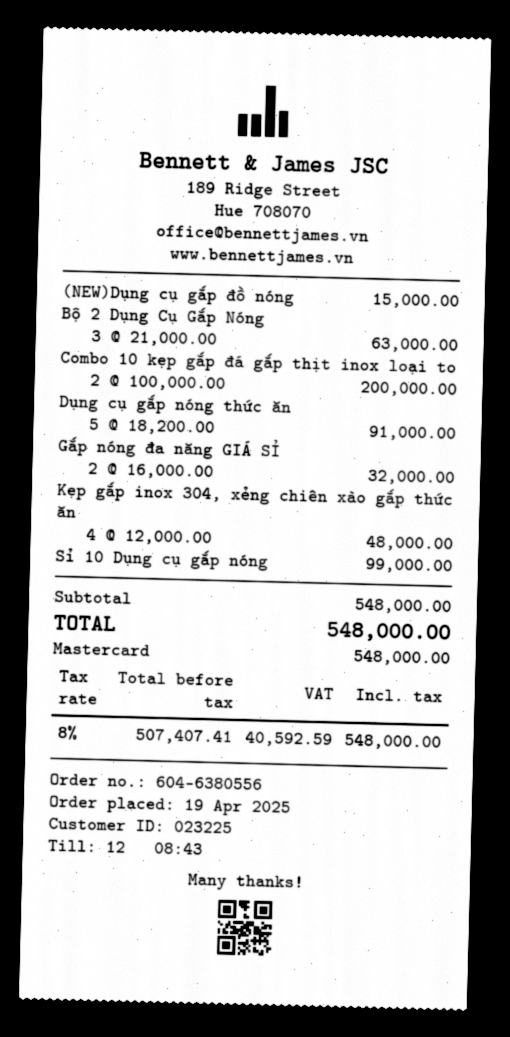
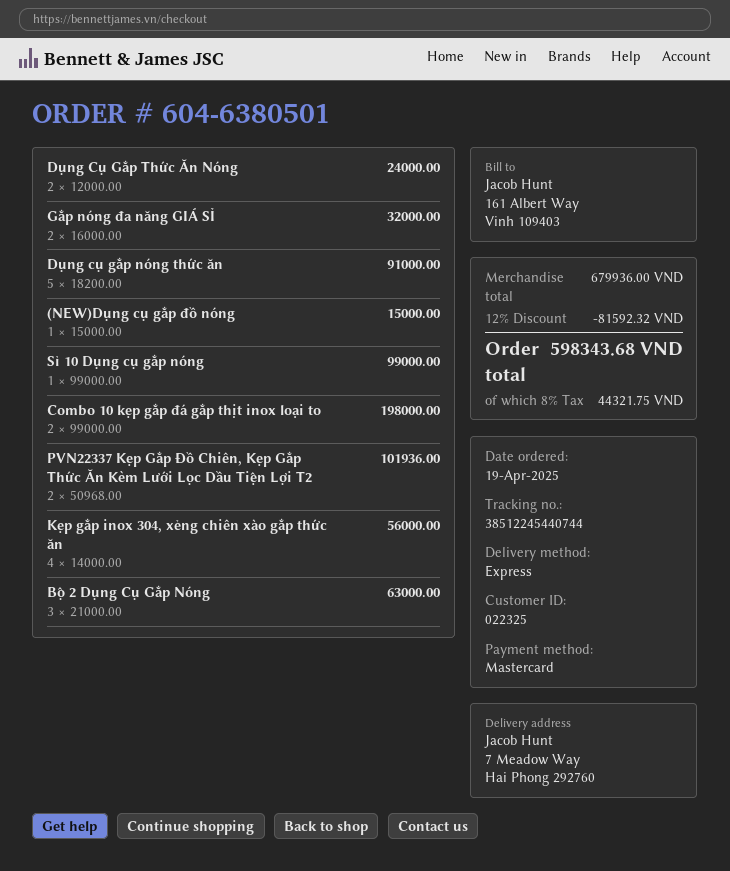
order number: 604-6380556 -> 604-6380501
customer number: 023225 -> 022325
Combo 10 kẹp gắp đá gắp thịt inox loại to: 2 x 100000.00 = 200000.00 -> 2 x 99000.00 = 198000.00
Kẹp gắp inox 304, xẻng chiên xào gắp thức ăn: 4 x 12000.00 = 48000.00 -> 4 x 14000.00 = 56000.00
Dụng Cụ Gắp Thức Ăn Nóng: none -> 2 x 12000.00 = 24000.00
PVN22337 Kẹp Gắp Đồ Chiên, Kẹp Gắp Thức Ăn Kèm Lưới Lọc Dầu Tiện Lợi T2: none -> 2 x 50968.00 = 101936.00
subtotal: 548000.00 -> 679936.00
discount: none -> 12% = 81592.32
tax: 8% = 40592.59 -> 8% = 44321.75
total: 548000.00 -> 598343.68

